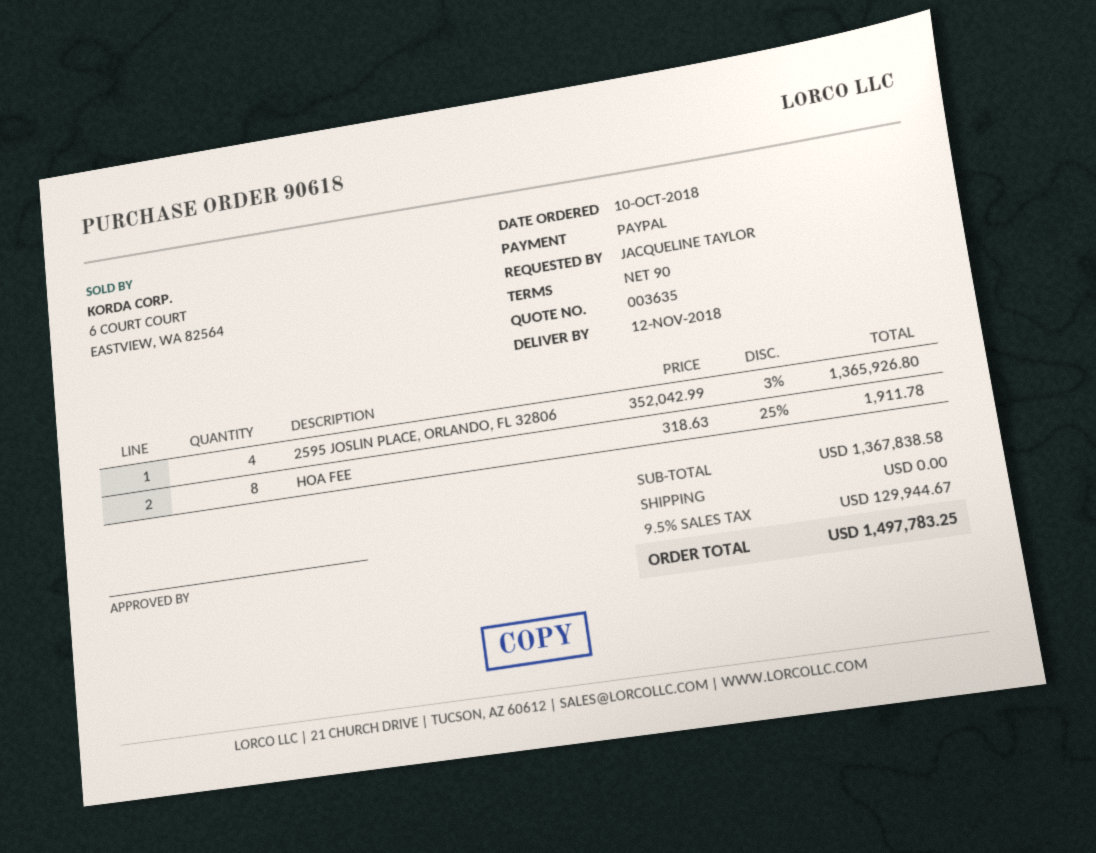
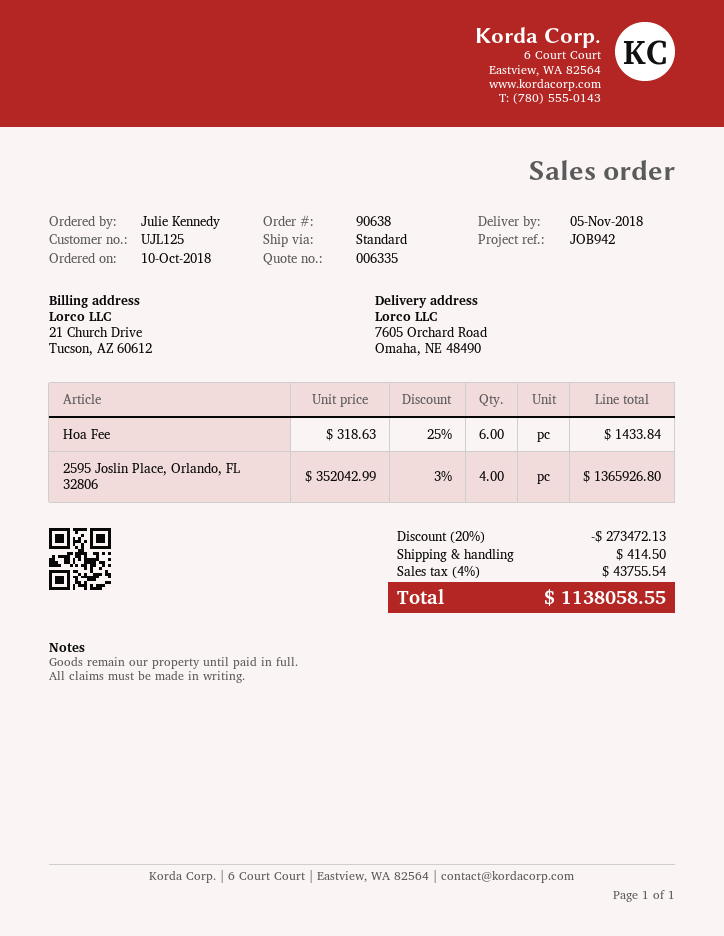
quote number: 003635 -> 006335
order number: 90618 -> 90638
delivery date: 2018-11-12 -> 2018-11-05
ordered by: JACQUELINE TAYLOR -> Julie Kennedy
HOA FEE: 8 x 318.63 - 25% = 1911.78 -> 6 x 318.63 - 25% = 1433.84
discount: none -> 20% = 273472.13
shipping: 0.00 -> 414.50
tax: 9.5% = 129944.67 -> 4% = 43755.54
total: 1497783.25 -> 1138058.55

